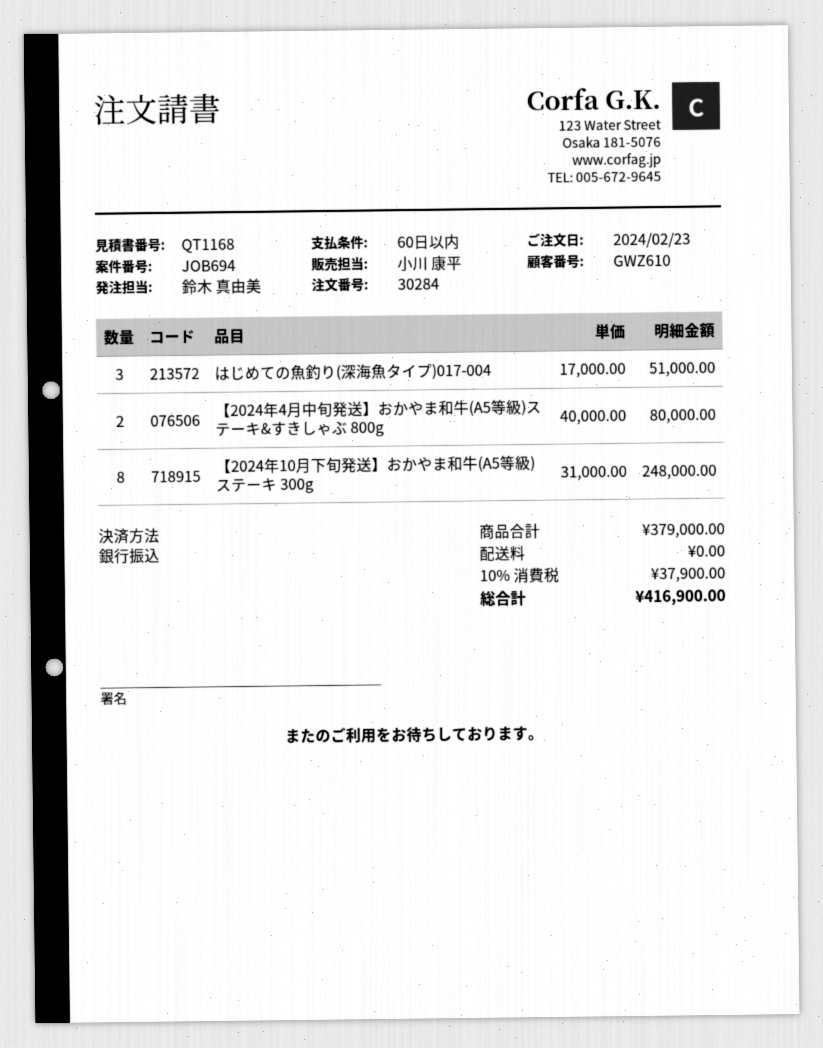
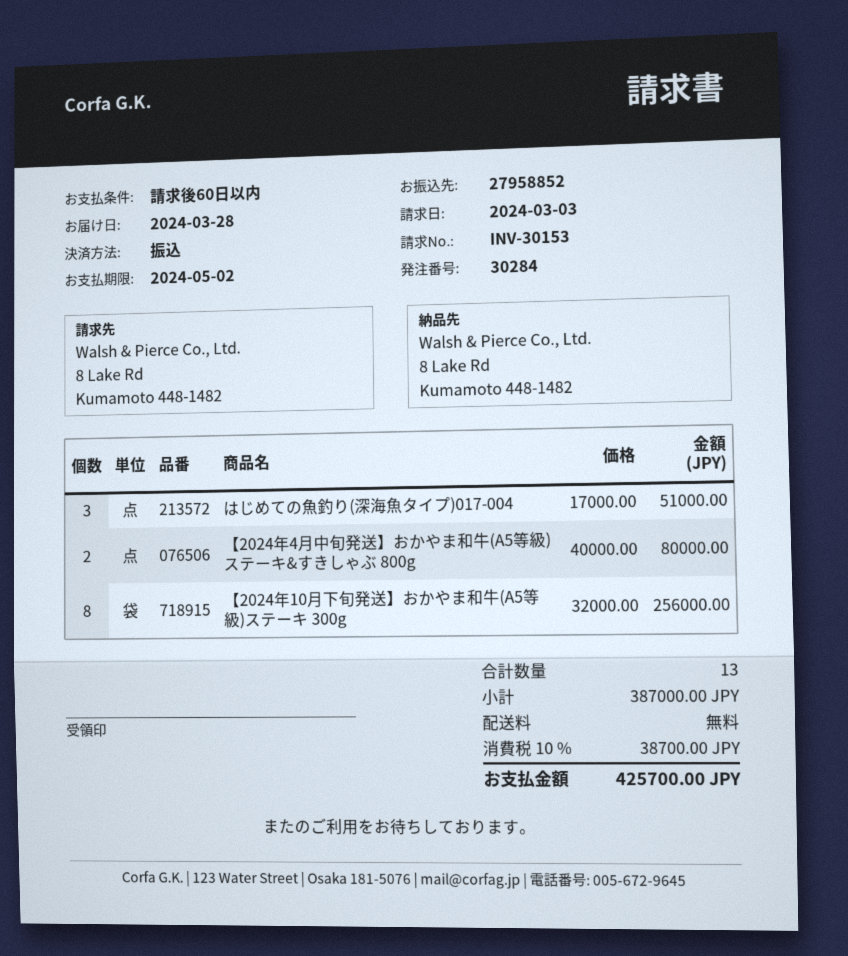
【2024年10月下旬発送】おかやま和牛(A5等級)ステーキ 300g: 8 x 31000.00 = 248000.00 -> 8 x 32000.00 = 256000.00
subtotal: 379000.00 -> 387000.00
tax: 10% = 37900.00 -> 10% = 38700.00
total: 416900.00 -> 425700.00

